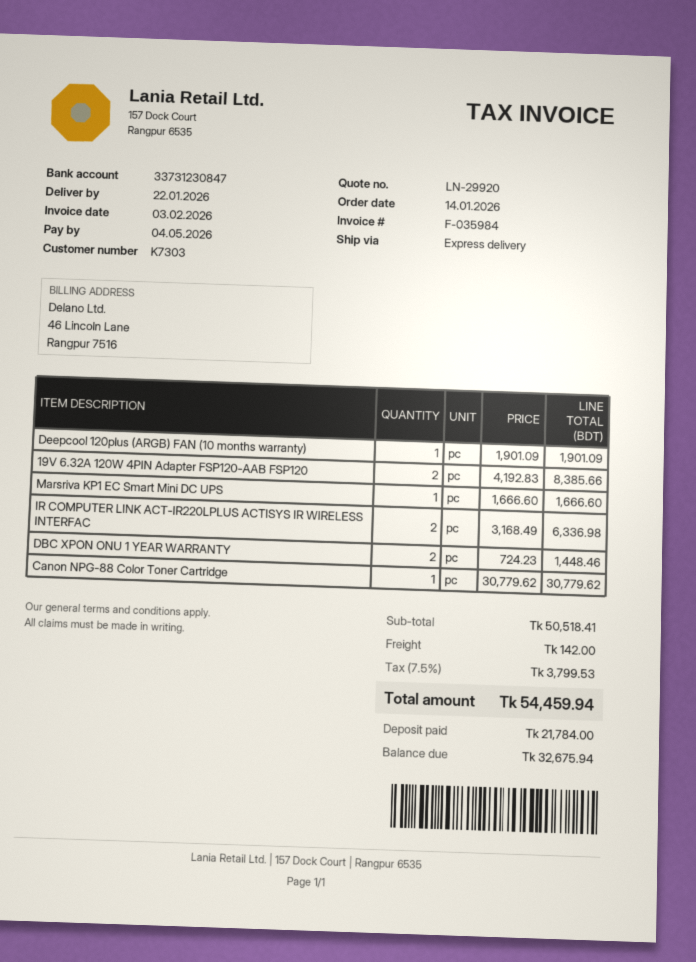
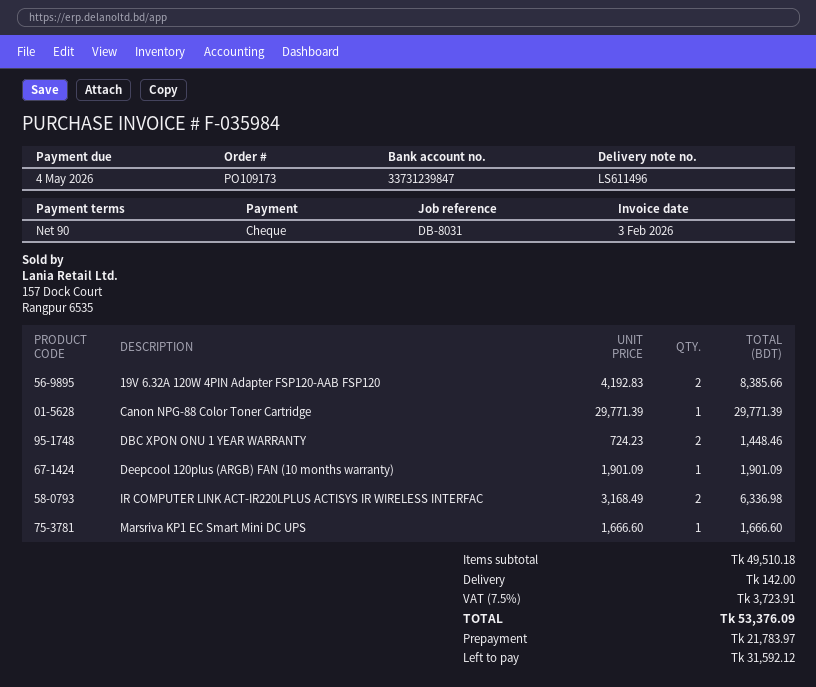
bank account: 33731230847 -> 33731239847
Canon NPG-88 Color Toner Cartridge: 1 x 30779.62 = 30779.62 -> 1 x 29771.39 = 29771.39
subtotal: 50518.41 -> 49510.18
tax: 7.5% = 3799.53 -> 7.5% = 3723.91
total: 54459.94 -> 53376.09
deposit: 21784.00 -> 21783.97
balance: 32675.94 -> 31592.12

